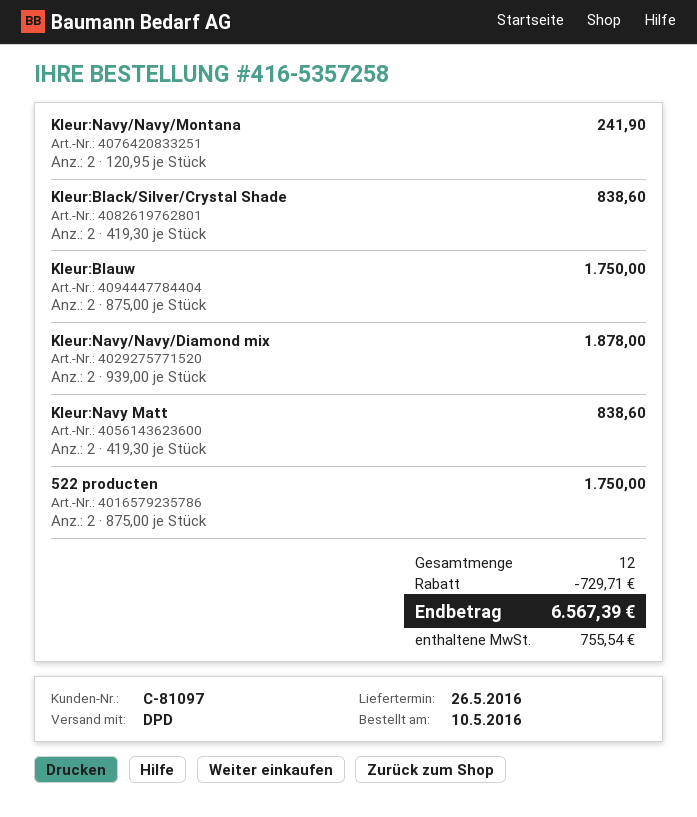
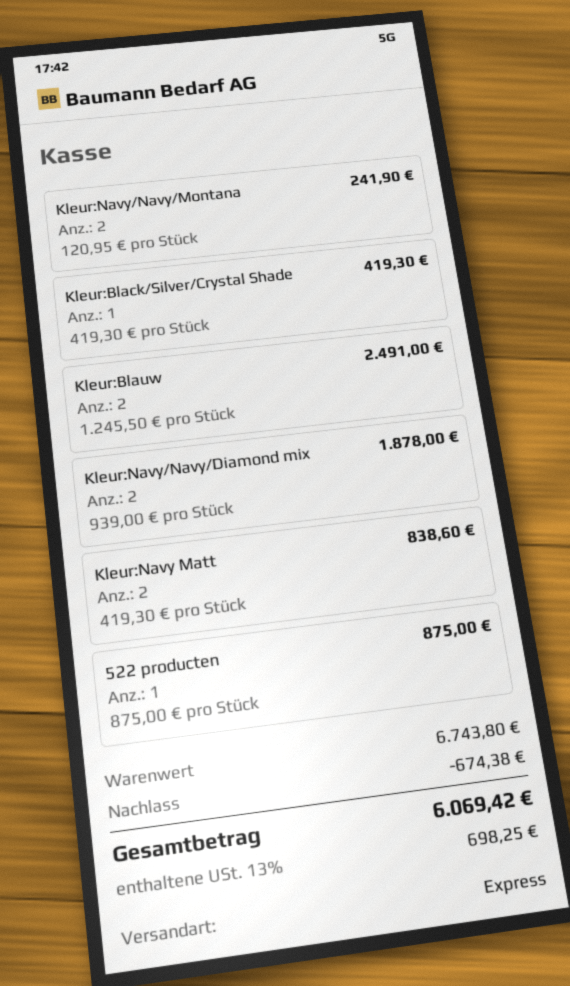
shipping method: DPD -> express
Kleur:Black/Silver/Crystal Shade: 2 x 419.30 = 838.60 -> 1 x 419.30 = 419.30
Kleur:Blauw: 2 x 875.00 = 1750.00 -> 2 x 1245.50 = 2491.00
522 producten: 2 x 875.00 = 1750.00 -> 1 x 875.00 = 875.00
discount: 729.71 -> 674.38
tax: 755.54 -> 698.25
total: 6567.39 -> 6069.42

